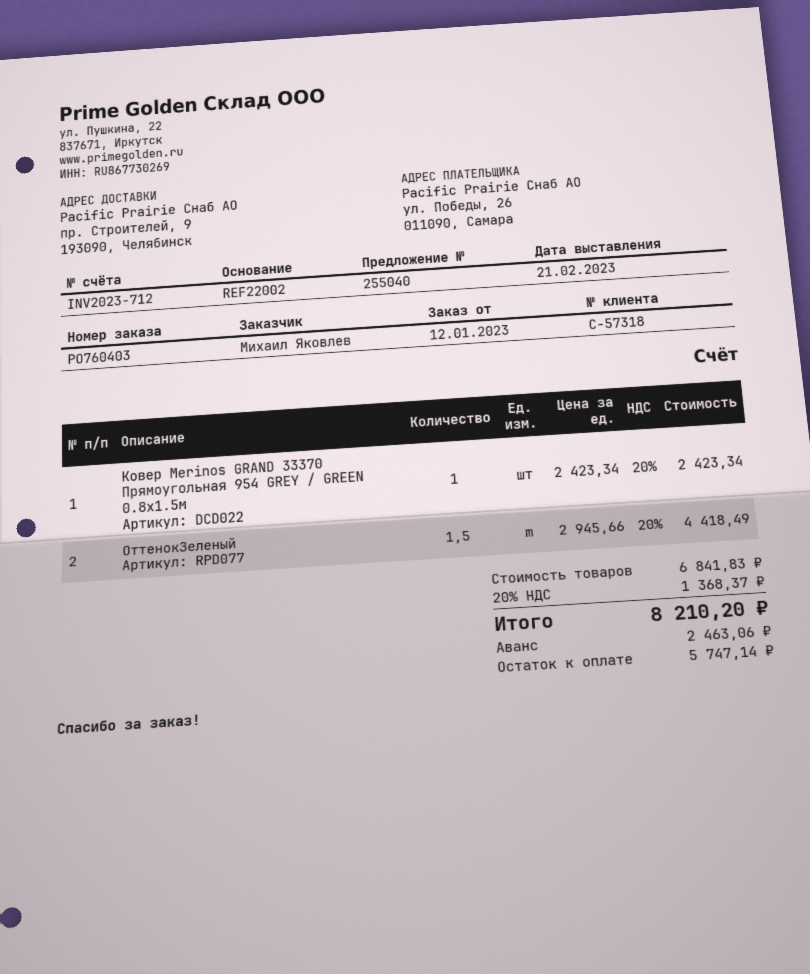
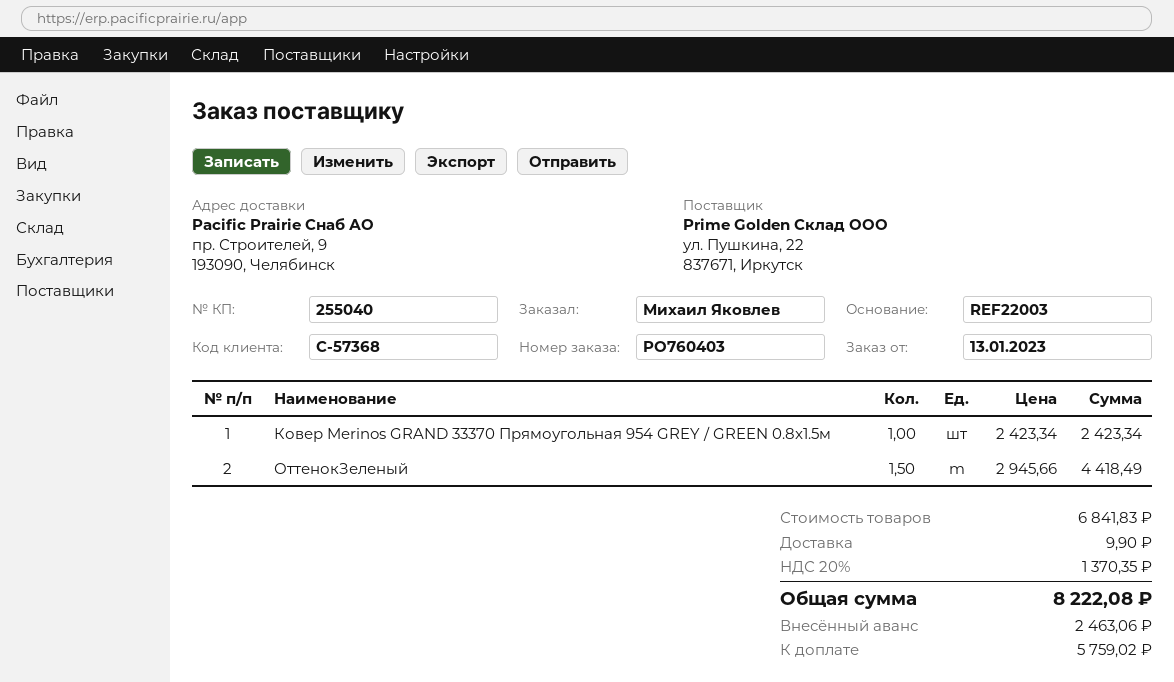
order date: 2023-01-12 -> 2023-01-13
customer number: C-57318 -> C-57368
reference: REF22002 -> REF22003
shipping: none -> 9.90
tax: 20% = 1368.37 -> 20% = 1370.35
total: 8210.20 -> 8222.08
balance: 5747.14 -> 5759.02

